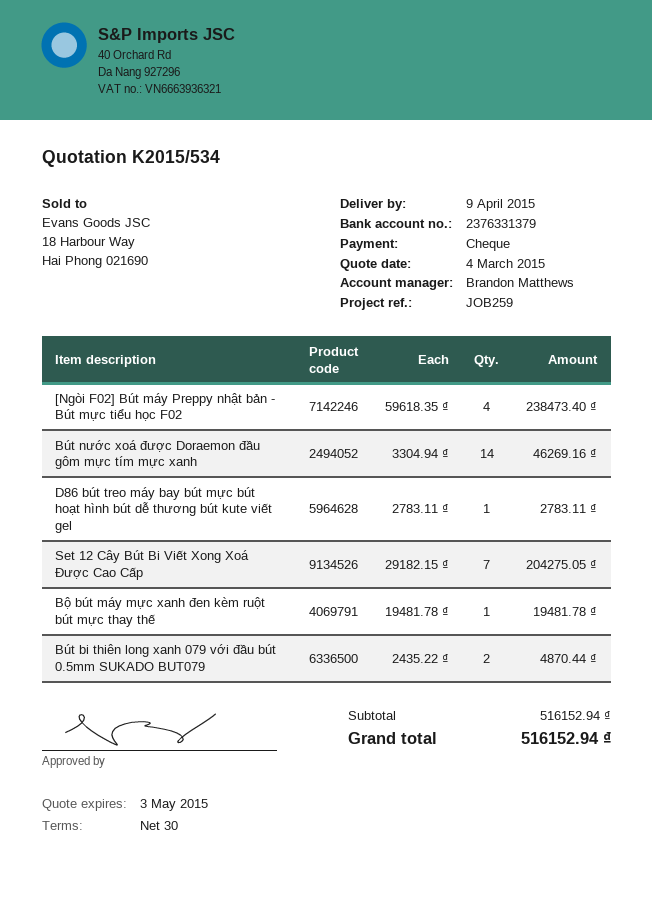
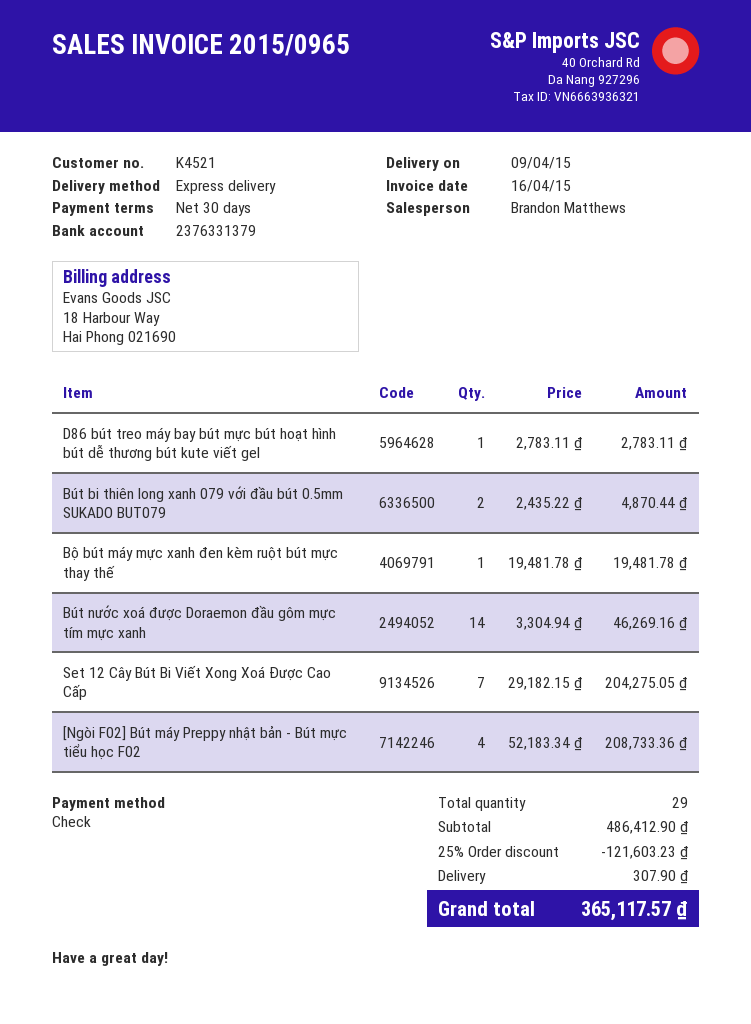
[Ngòi F02] Bút máy Preppy nhật bản - Bút mực tiểu học F02: 4 x 59618.35 = 238473.40 -> 4 x 52183.34 = 208733.36
subtotal: 516152.94 -> 486412.90
discount: none -> 25% = 121603.23
shipping: none -> 307.90
total: 516152.94 -> 365117.57

